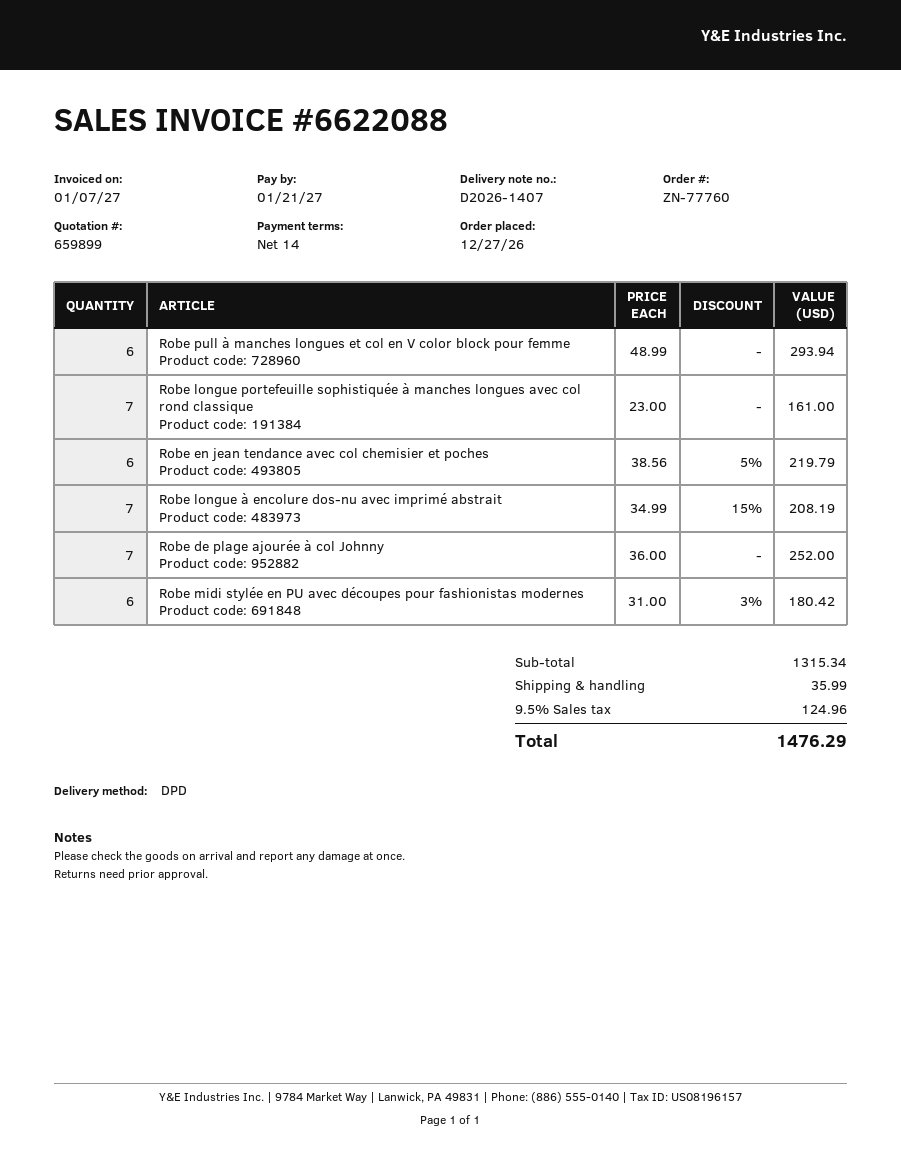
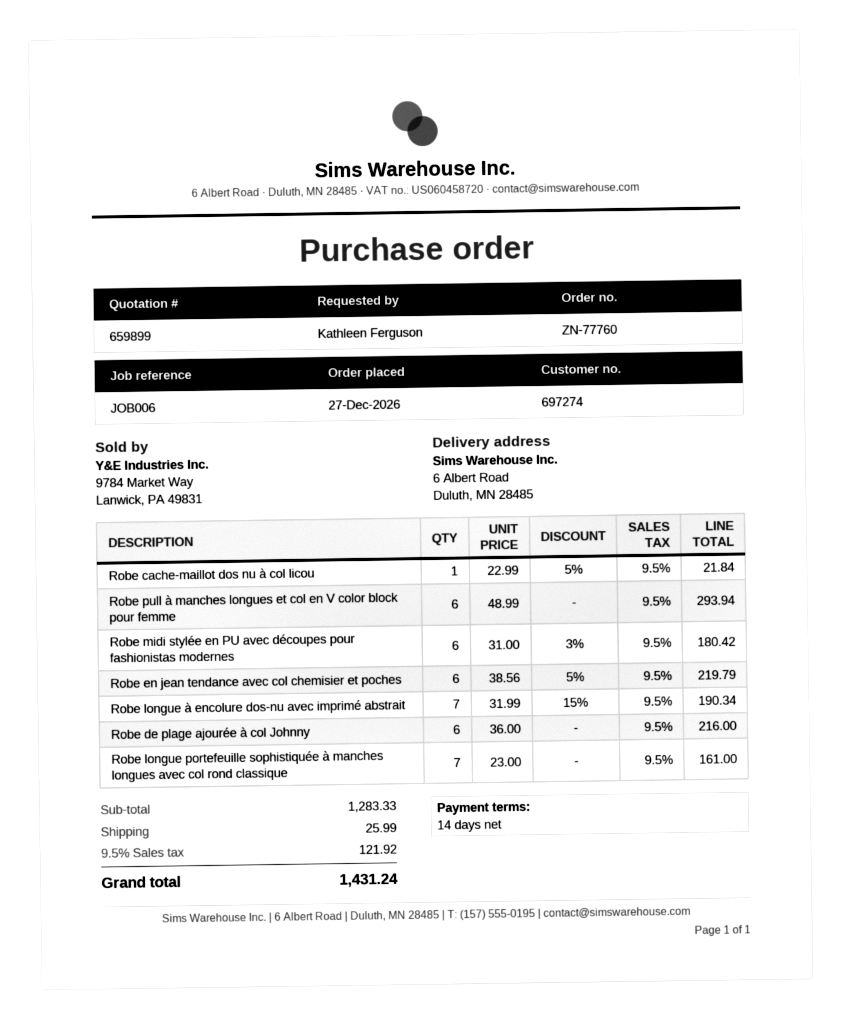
Robe longue à encolure dos-nu avec imprimé abstrait: 7 x 34.99 - 15% = 208.19 -> 7 x 31.99 - 15% = 190.34
Robe de plage ajourée à col Johnny: 7 x 36.00 = 252.00 -> 6 x 36.00 = 216.00
Robe cache-maillot dos nu à col licou: none -> 1 x 22.99 - 5% = 21.84
subtotal: 1315.34 -> 1283.33
shipping: 35.99 -> 25.99
tax: 9.5% = 124.96 -> 9.5% = 121.92
total: 1476.29 -> 1431.24

